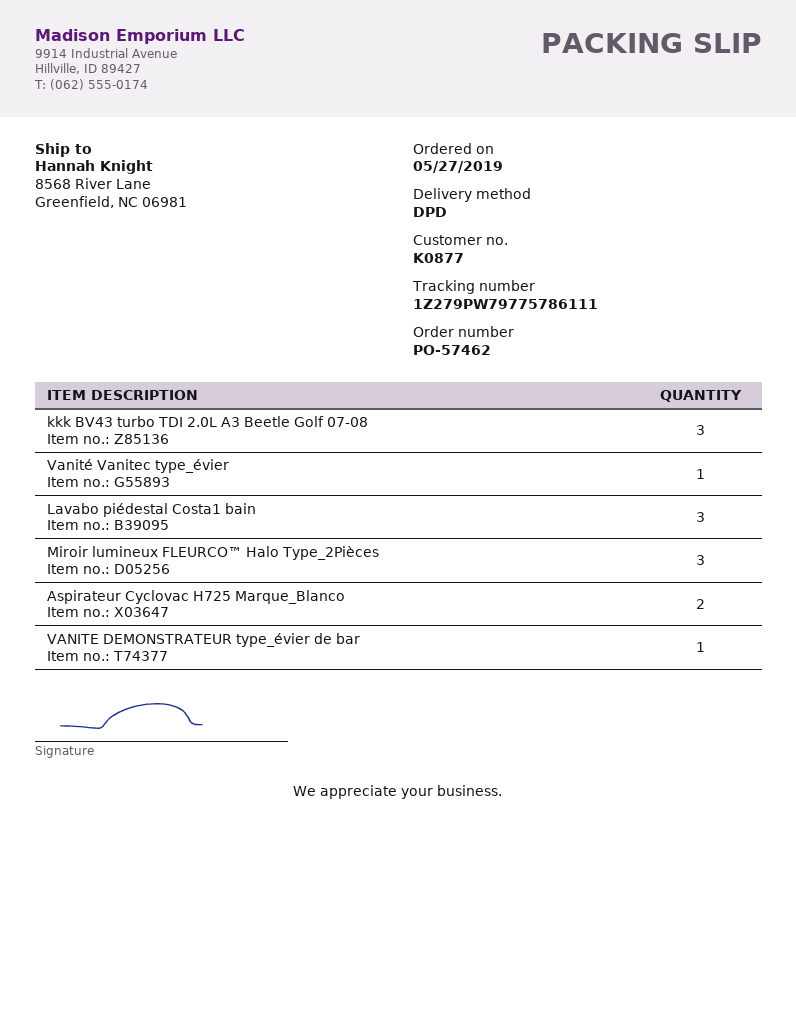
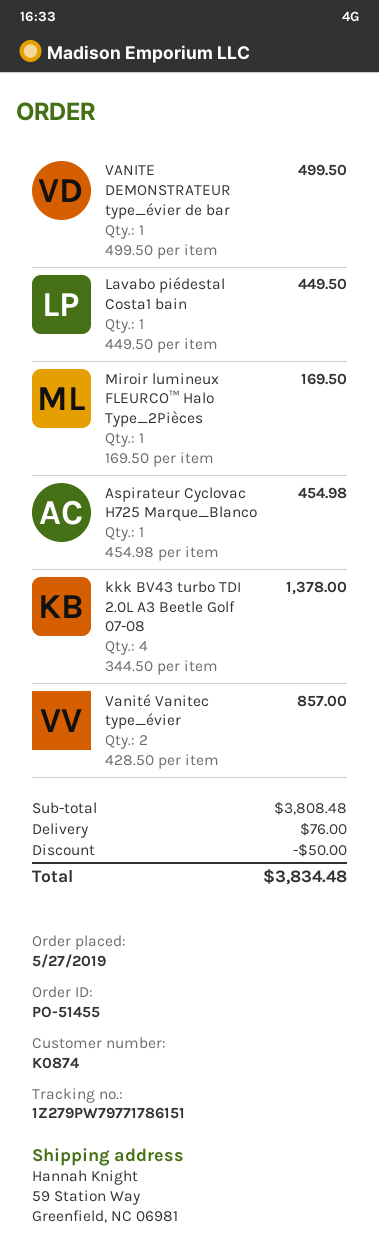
order number: PO-57462 -> PO-51455
customer number: K0877 -> K0874
tracking number: 1Z279PW79775786111 -> 1Z279PW79771786151
ship to: 8568 River Lane, Greenfield, NC 06981 -> 59 Station Way, Greenfield, NC 06981
kkk BV43 turbo TDI 2.0L A3 Beetle Golf 07-08: 3 -> 4
Vanité Vanitec type_évier: 1 -> 2
Lavabo piédestal Costa1 bain: 3 -> 1
Miroir lumineux FLEURCO™ Halo Type_2Pièces: 3 -> 1
Aspirateur Cyclovac H725 Marque_Blanco: 2 -> 1

